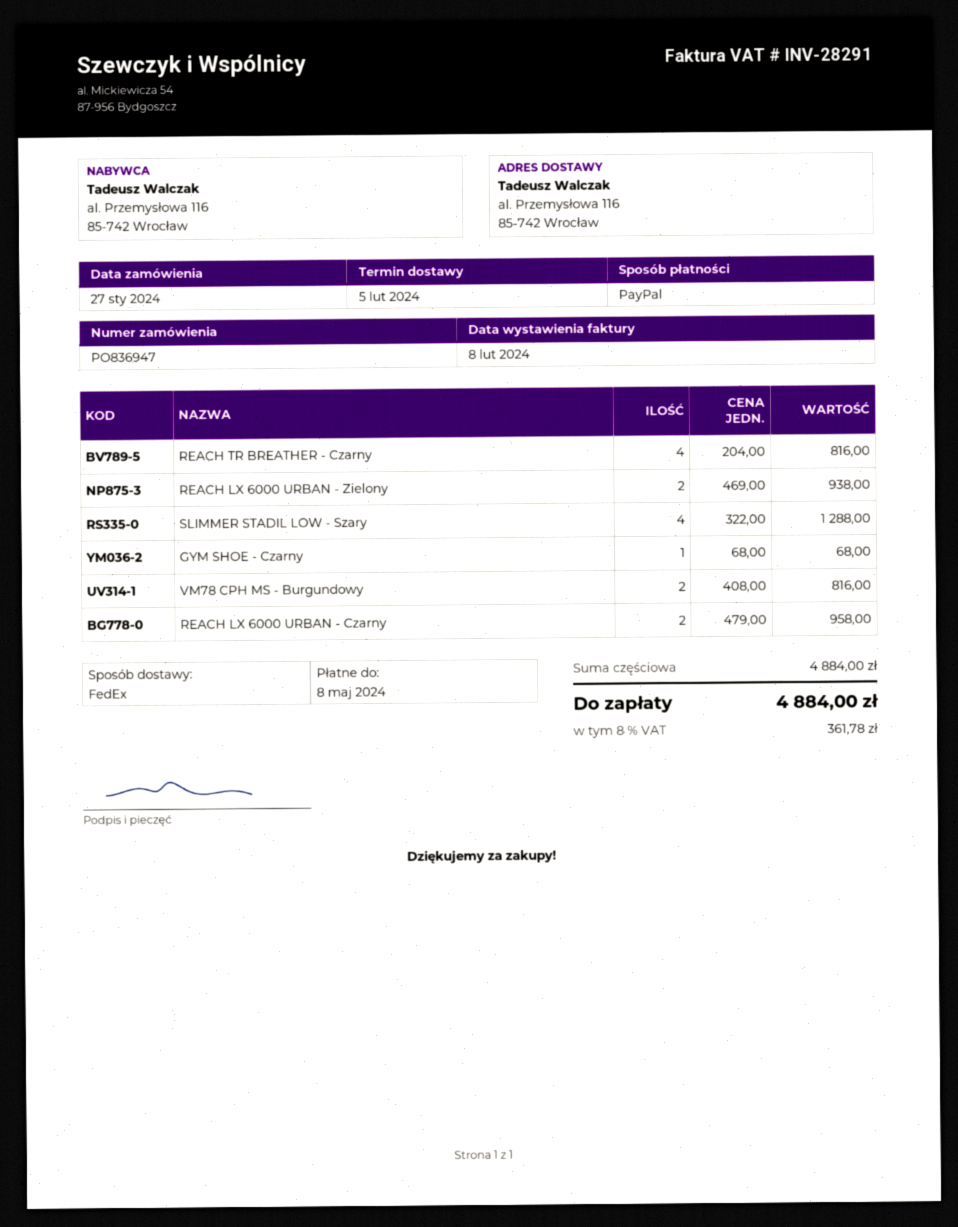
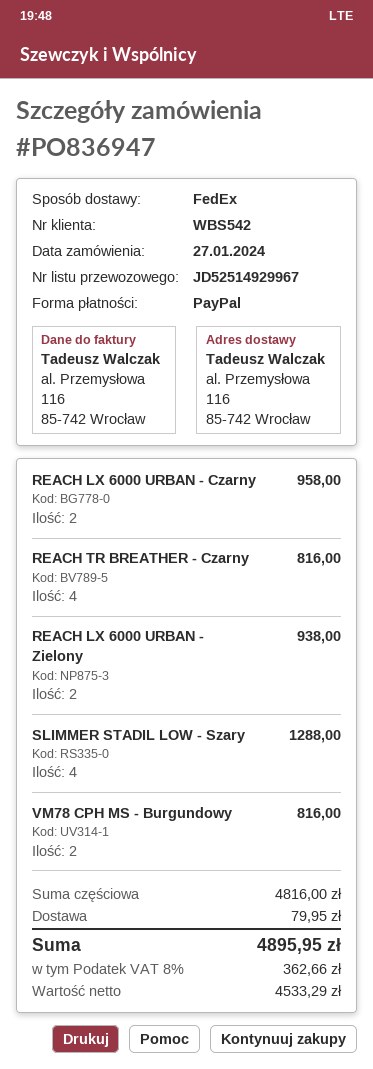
GYM SHOE - Czarny: 1 for 68.00 -> none
subtotal: 4884.00 -> 4816.00
shipping: none -> 79.95
tax: 8% = 361.78 -> 8% = 362.66
total: 4884.00 -> 4895.95

